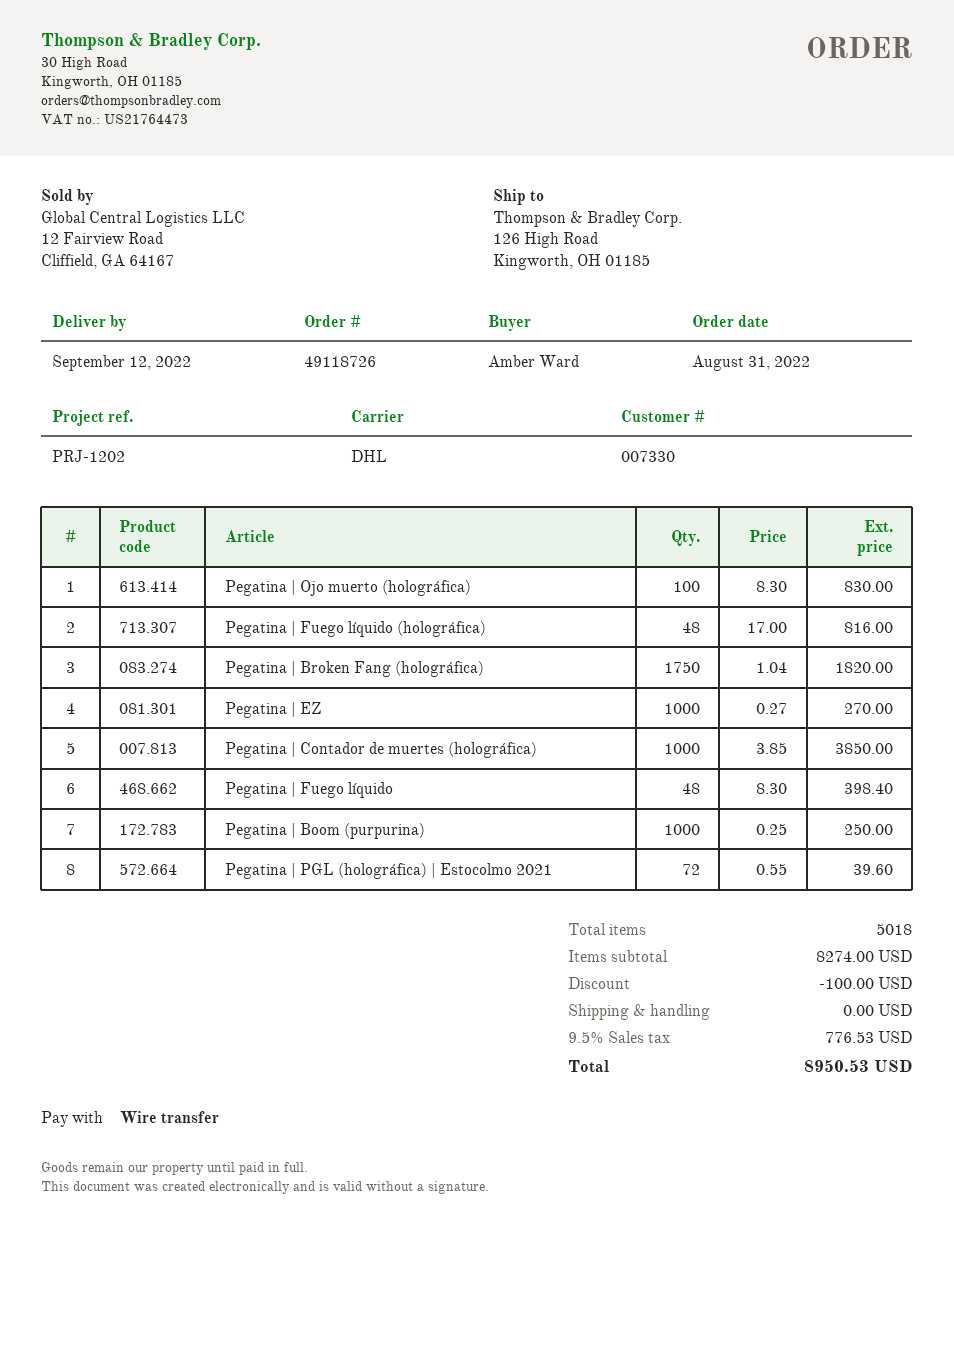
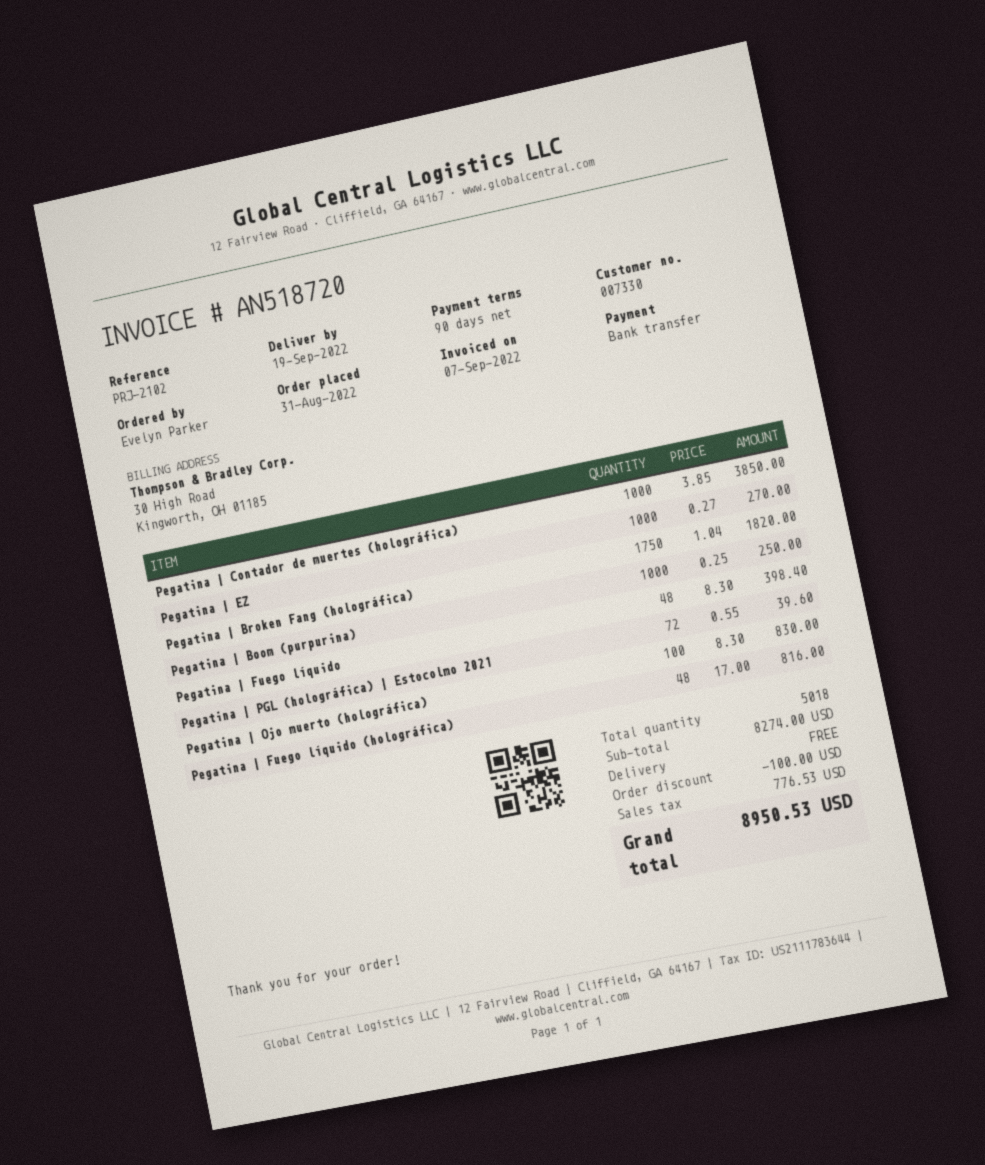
delivery date: 2022-09-12 -> 2022-09-19
reference: PRJ-1202 -> PRJ-2102
ordered by: Amber Ward -> Evelyn Parker

